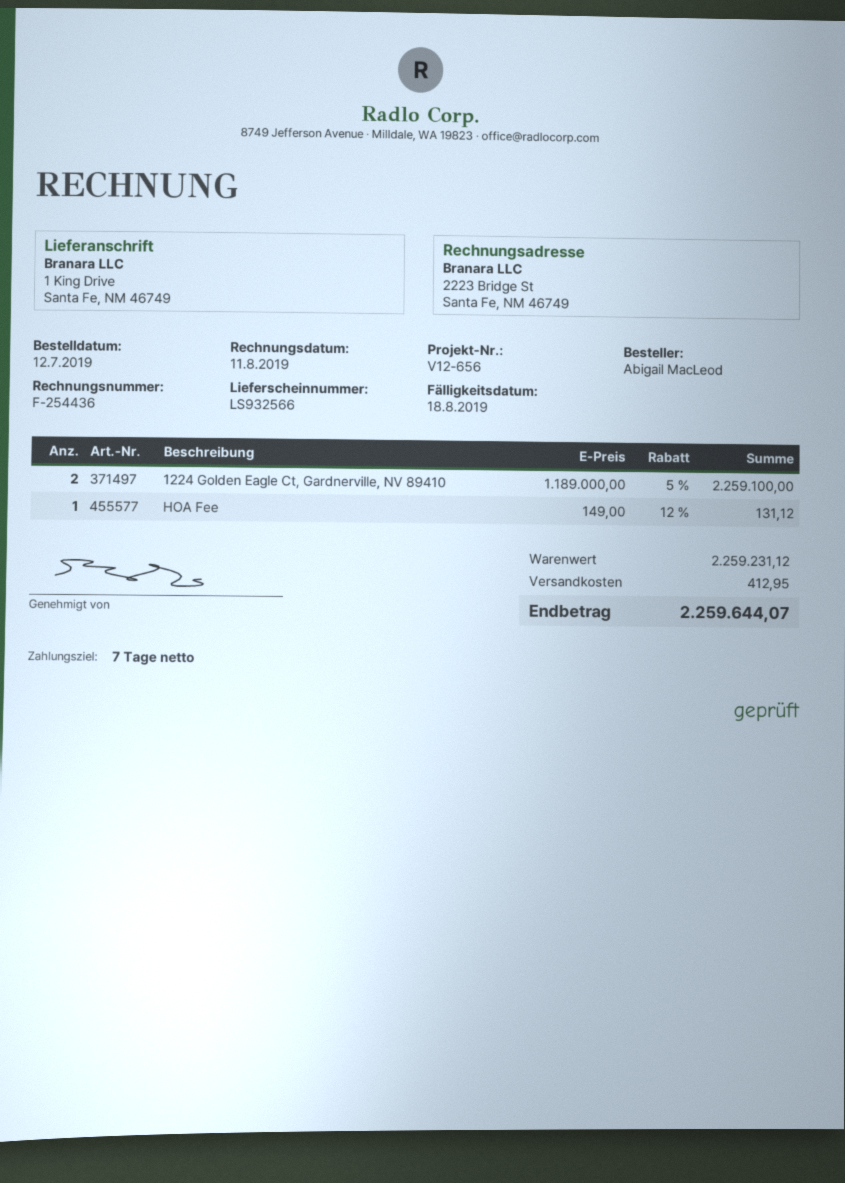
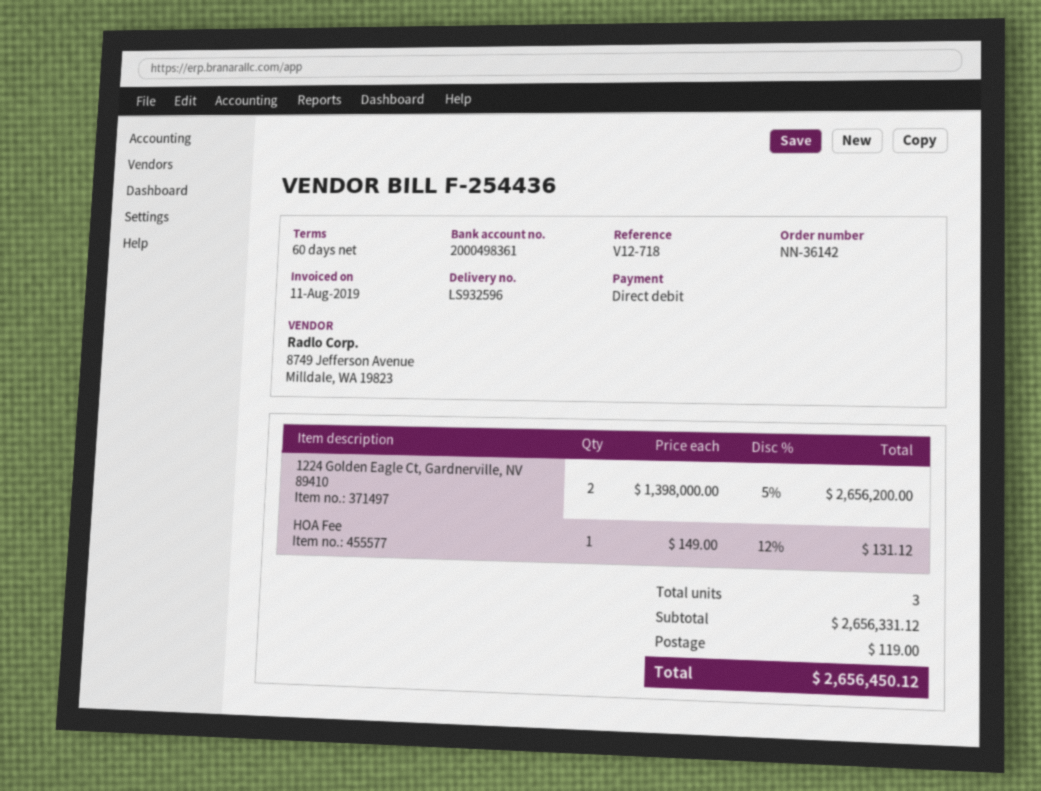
delivery note number: LS932566 -> LS932596
payment terms: 7 days -> 60 days
reference: V12-656 -> V12-718
1224 Golden Eagle Ct, Gardnerville, NV 89410: 2 x 1189000.00 - 5% = 2259100.00 -> 2 x 1398000.00 - 5% = 2656200.00
subtotal: 2259231.12 -> 2656331.12
shipping: 412.95 -> 119.00
total: 2259644.07 -> 2656450.12

